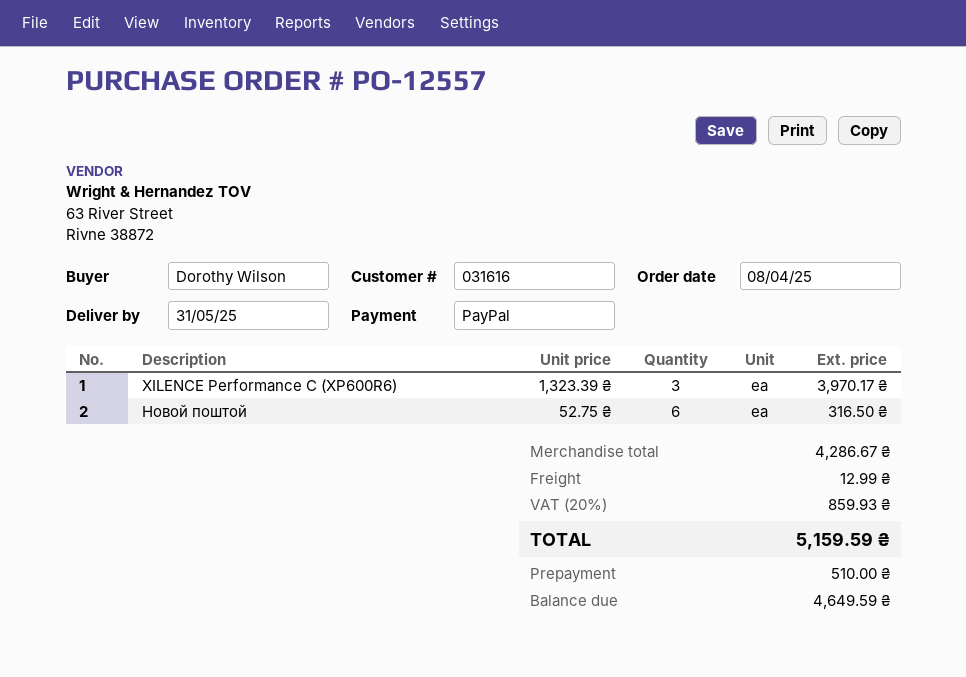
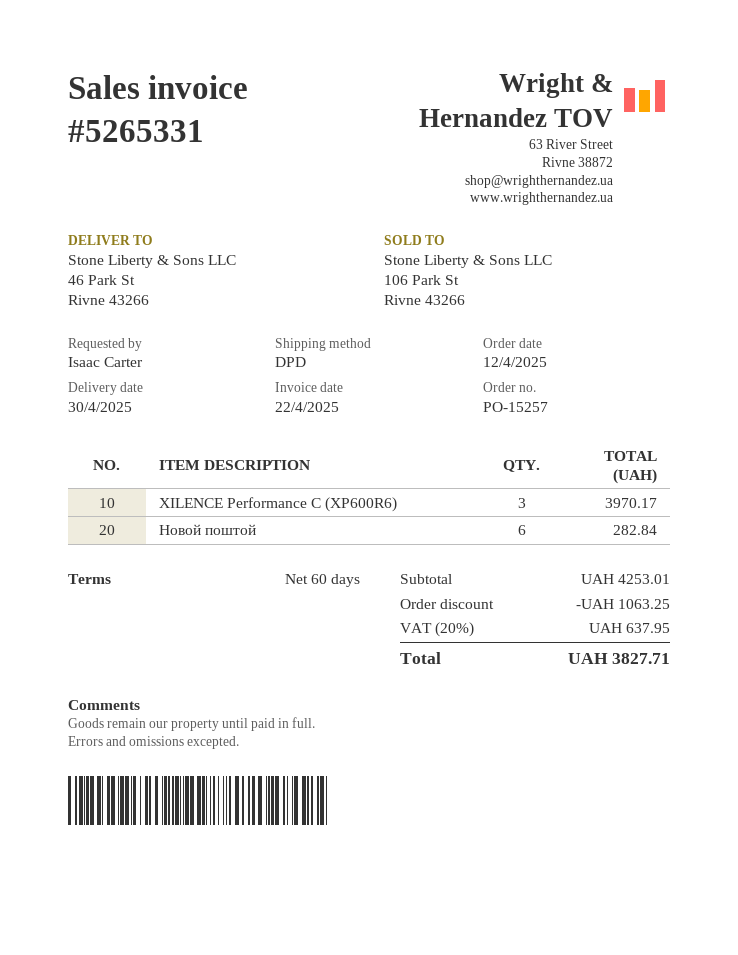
order number: PO-12557 -> PO-15257
order date: 2025-04-08 -> 2025-04-12
delivery date: 2025-05-31 -> 2025-04-30
ordered by: Dorothy Wilson -> Isaac Carter
Новой поштой: 6 for 316.50 -> 6 for 282.84
subtotal: 4286.67 -> 4253.01
discount: none -> 1063.25
shipping: 12.99 -> none
tax: 20% = 859.93 -> 20% = 637.95
total: 5159.59 -> 3827.71

